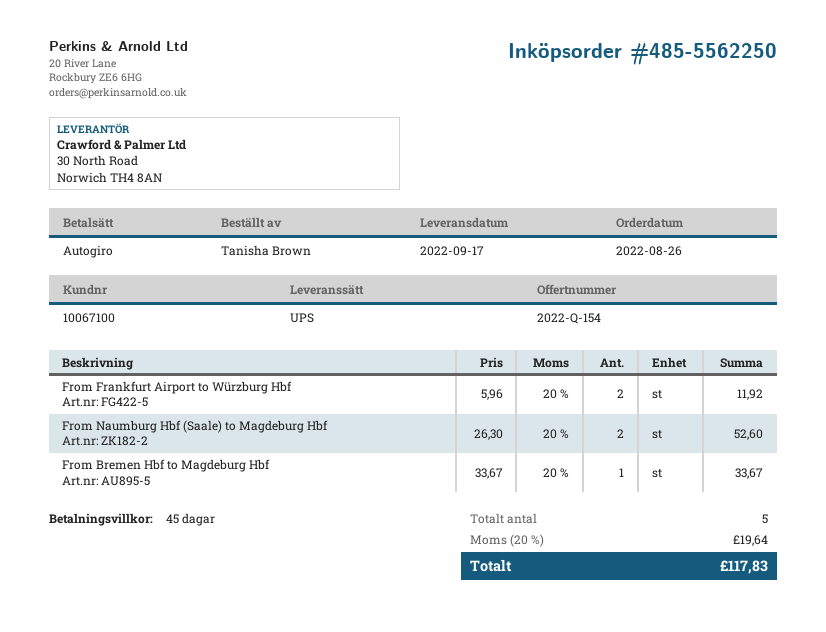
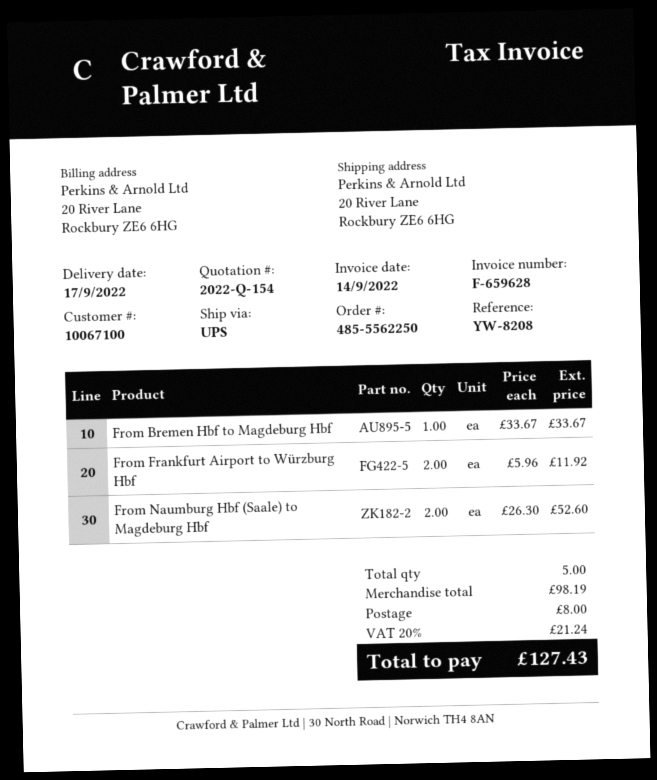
shipping: none -> 8.00
tax: 20% = 19.64 -> 20% = 21.24
total: 117.83 -> 127.43

